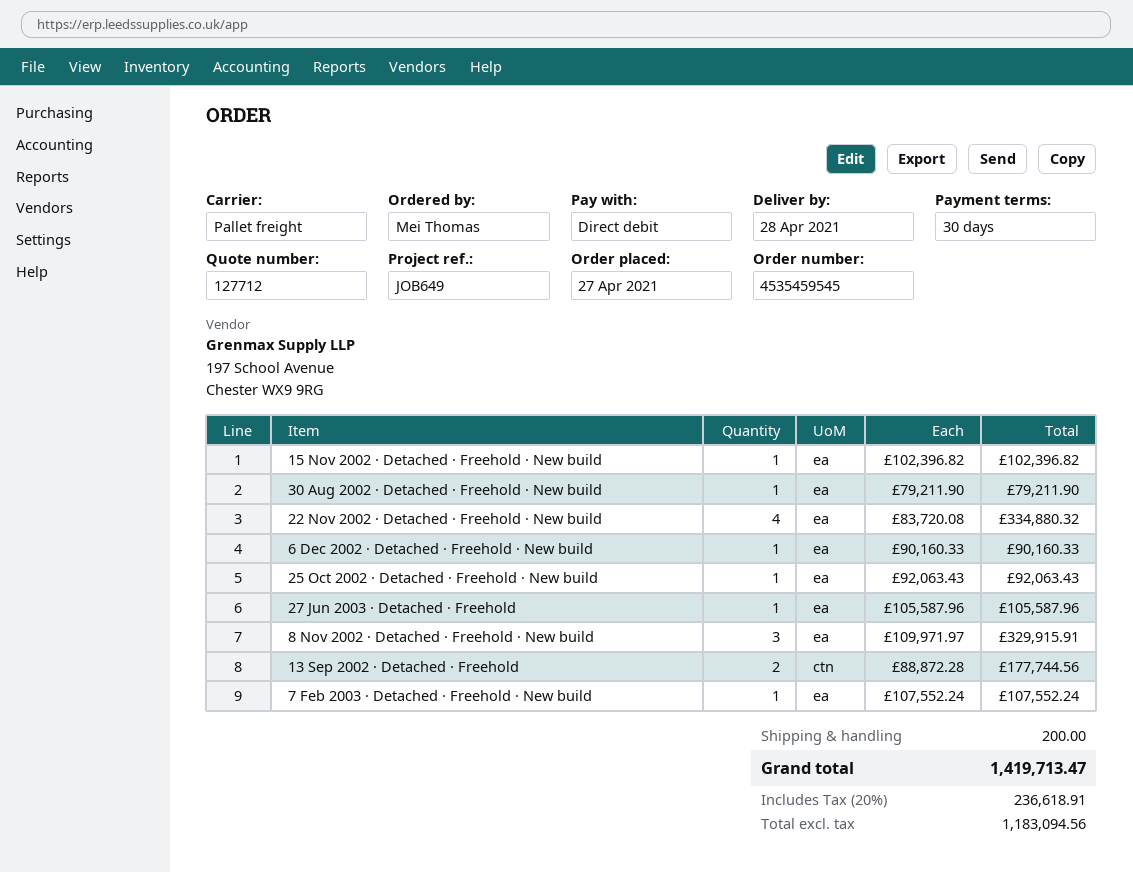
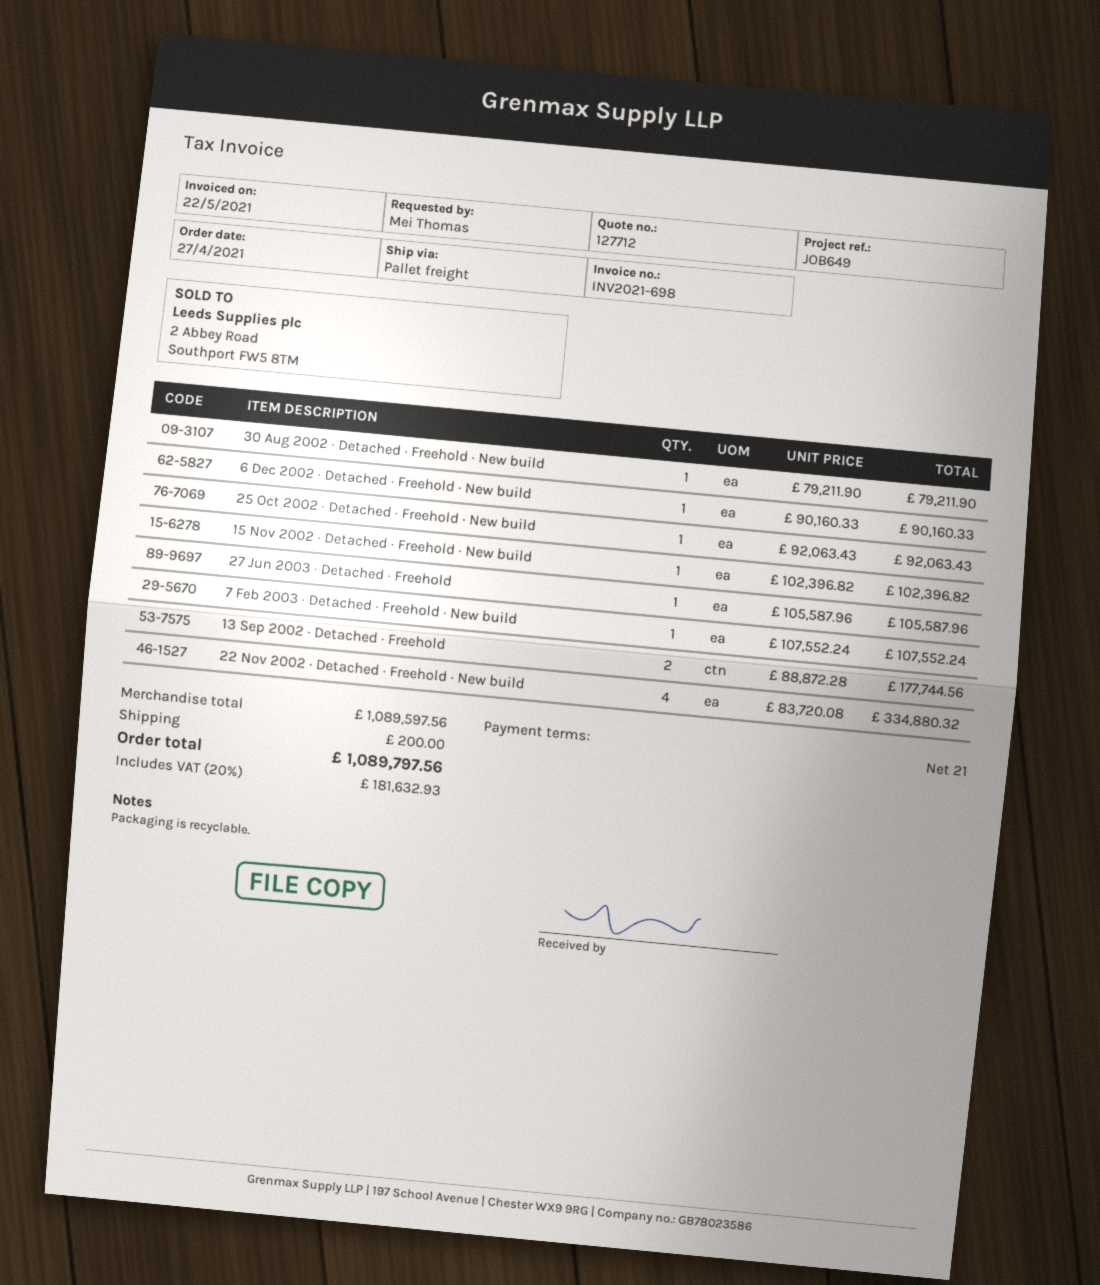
payment terms: 30 days -> 21 days
8 Nov 2002 · Detached · Freehold · New build: 3 x 109971.97 = 329915.91 -> none
tax: 20% = 236618.91 -> 20% = 181632.93
total: 1419713.47 -> 1089797.56

